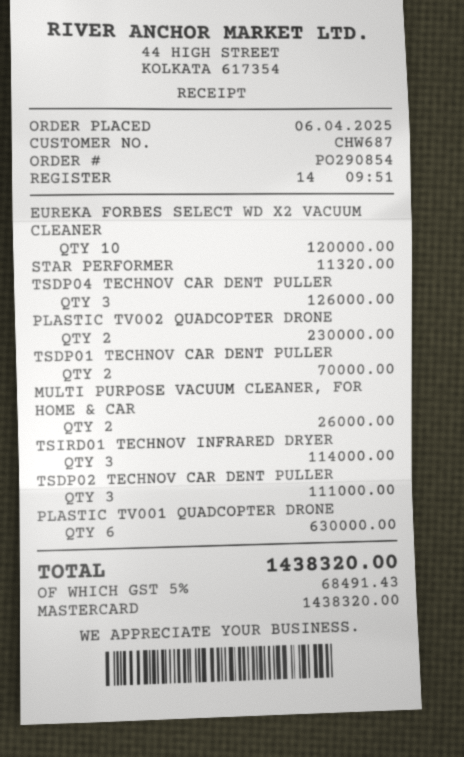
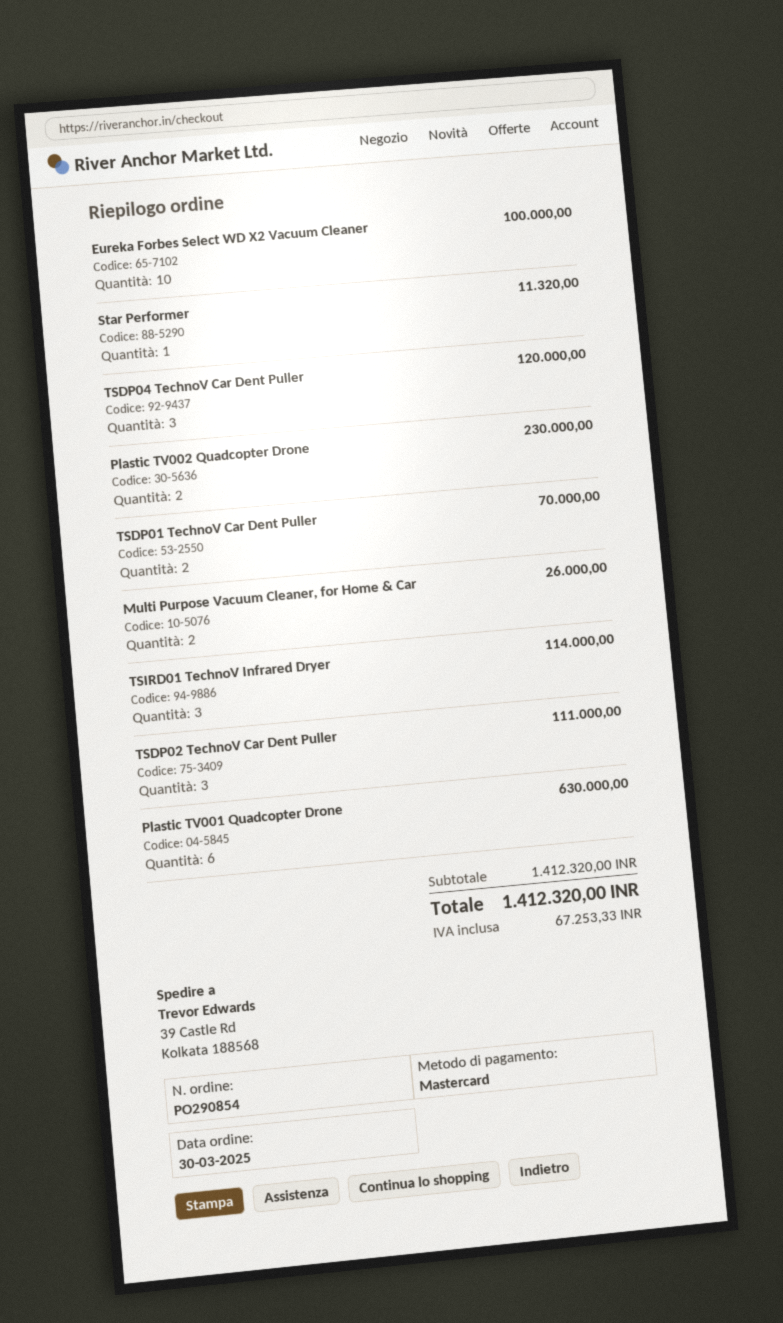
order date: 2025-04-06 -> 2025-03-30
EUREKA FORBES SELECT WD X2 VACUUM CLEANER: 10 for 120000.00 -> 10 for 100000.00
TSDP04 TECHNOV CAR DENT PULLER: 3 for 126000.00 -> 3 for 120000.00
tax: 68491.43 -> 67253.33
total: 1438320.00 -> 1412320.00

